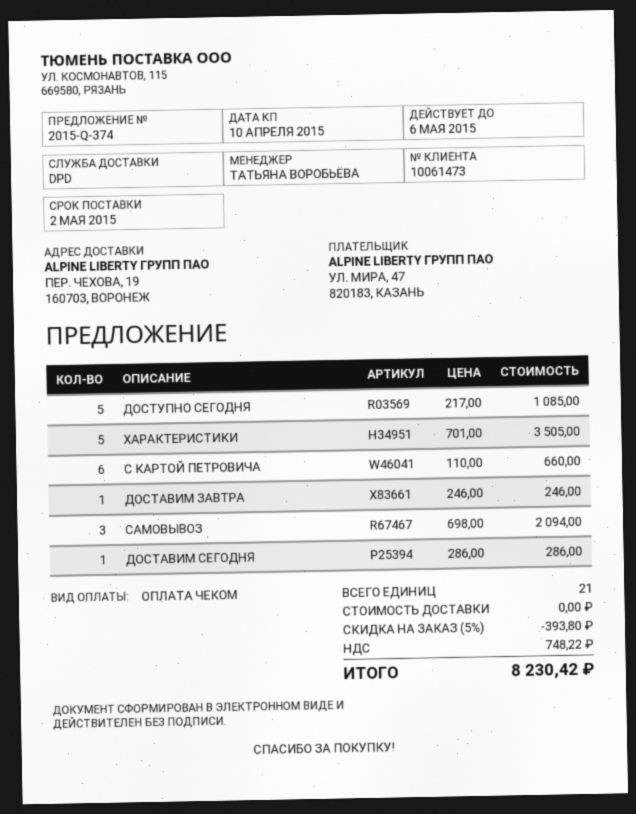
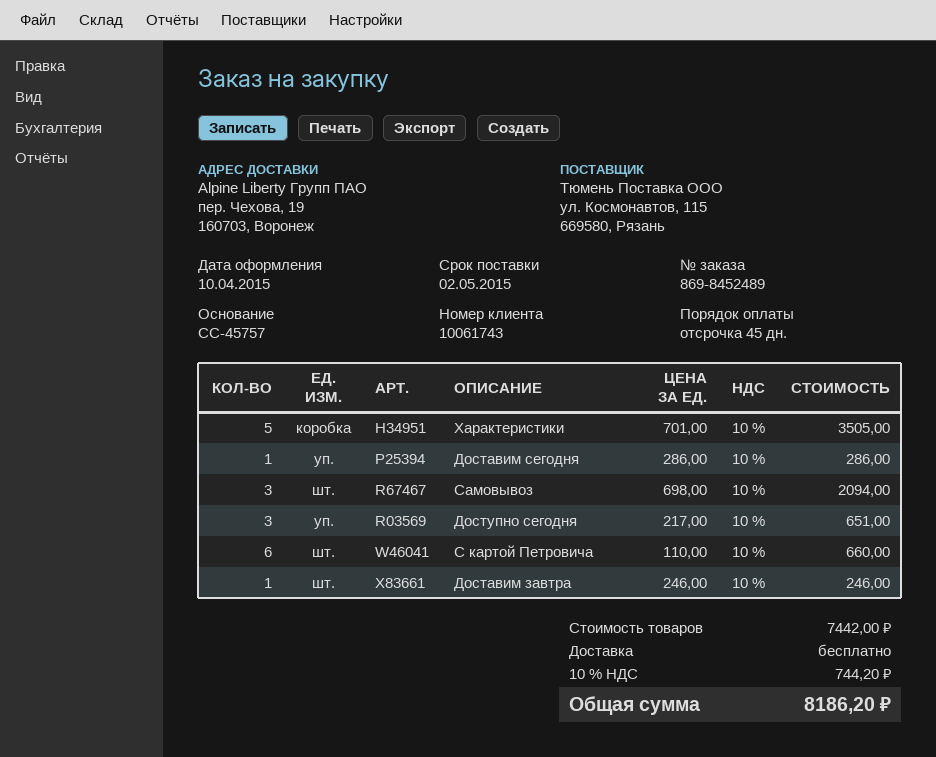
customer number: 10061473 -> 10061743
ДОСТУПНО СЕГОДНЯ: 5 x 217.00 = 1085.00 -> 3 x 217.00 = 651.00
discount: 5% = 393.80 -> none
tax: 748.22 -> 744.20
total: 8230.42 -> 8186.20

